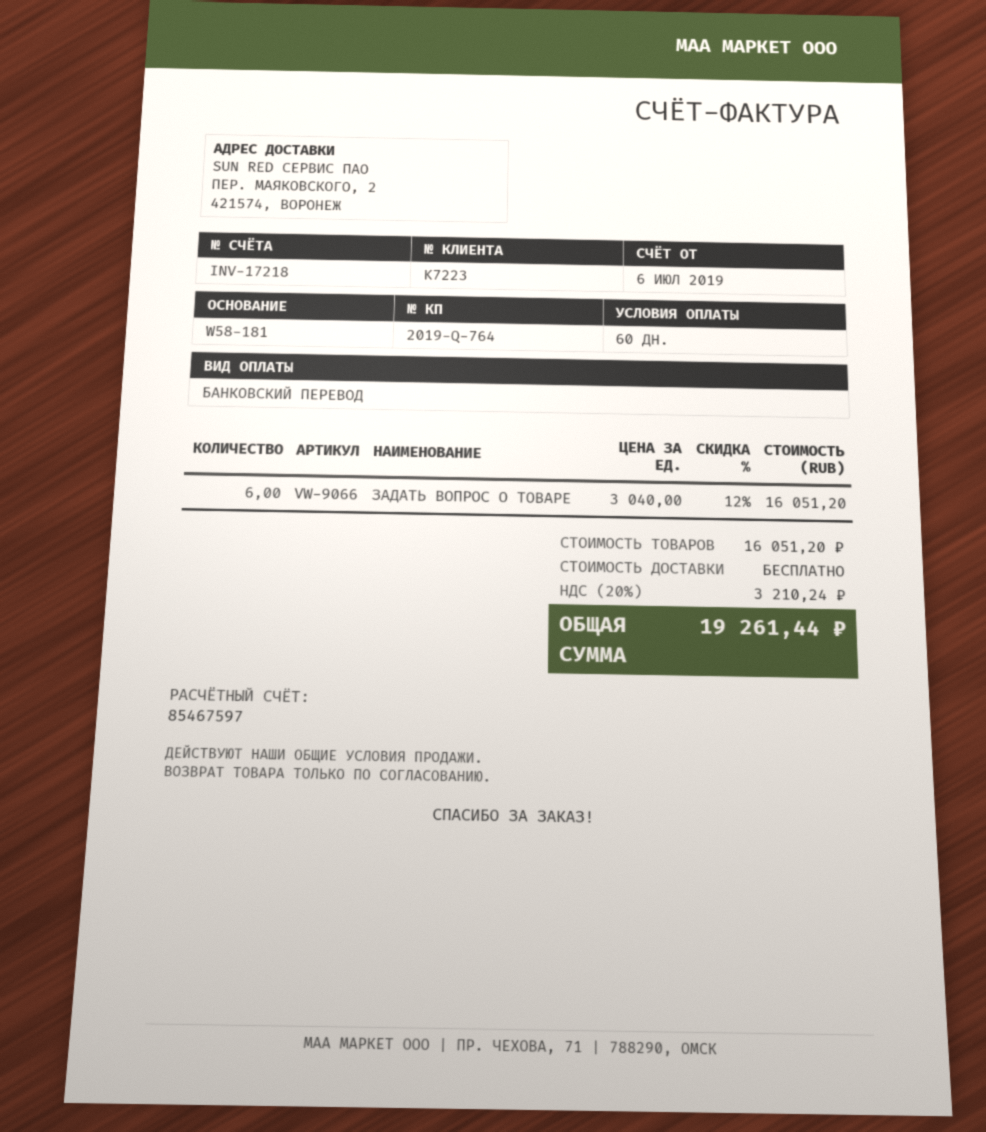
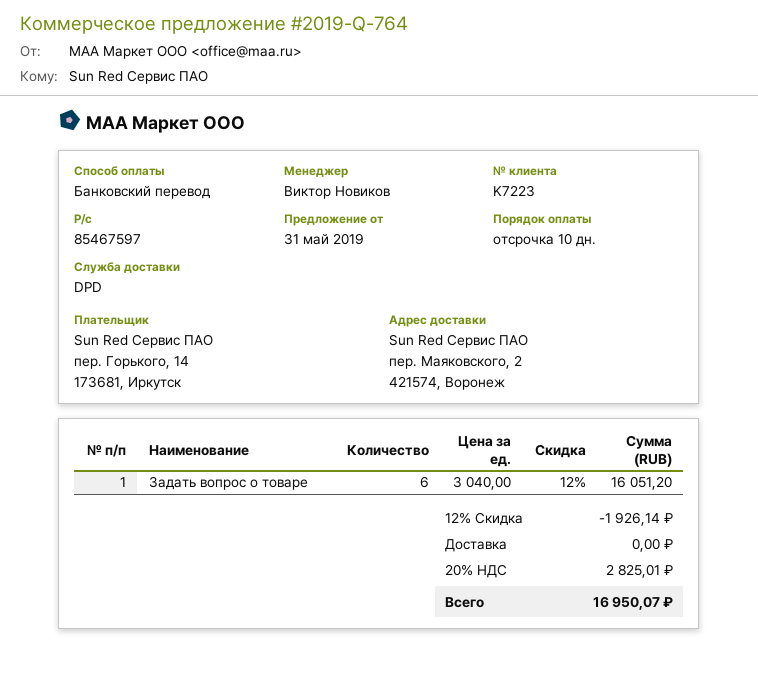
payment terms: 60 days -> 10 days
discount: none -> 12% = 1926.14
tax: 20% = 3210.24 -> 20% = 2825.01
total: 19261.44 -> 16950.07

